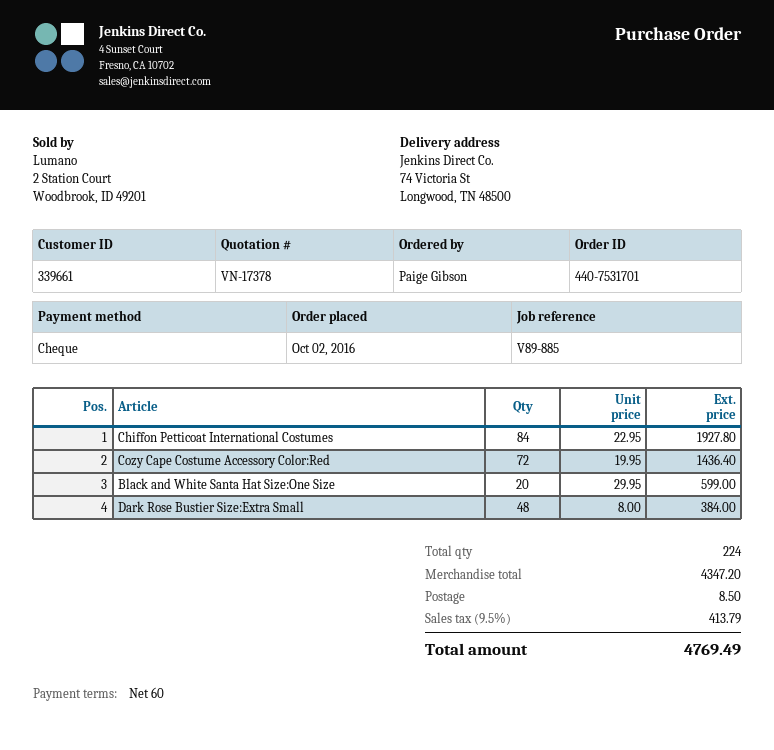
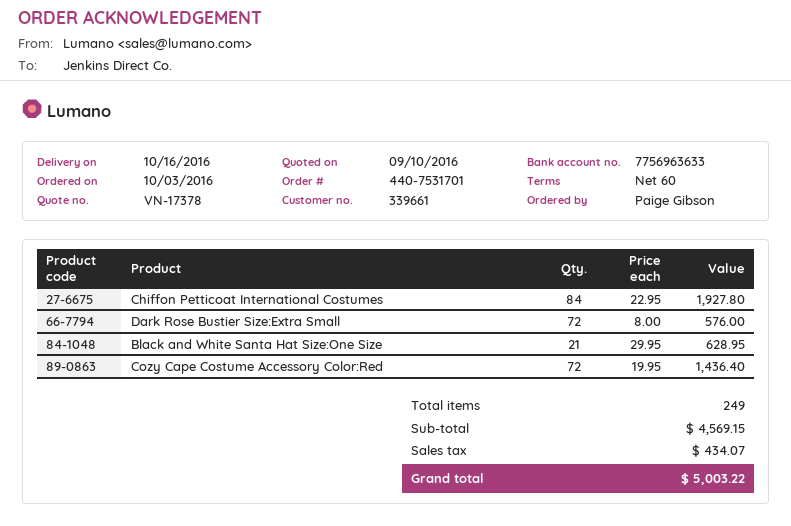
order date: 2016-10-02 -> 2016-10-03
Black and White Santa Hat Size:One Size: 20 x 29.95 = 599.00 -> 21 x 29.95 = 628.95
Dark Rose Bustier Size:Extra Small: 48 x 8.00 = 384.00 -> 72 x 8.00 = 576.00
total quantity: 224 -> 249
subtotal: 4347.20 -> 4569.15
shipping: 8.50 -> none
tax: 413.79 -> 434.07
total: 4769.49 -> 5003.22

